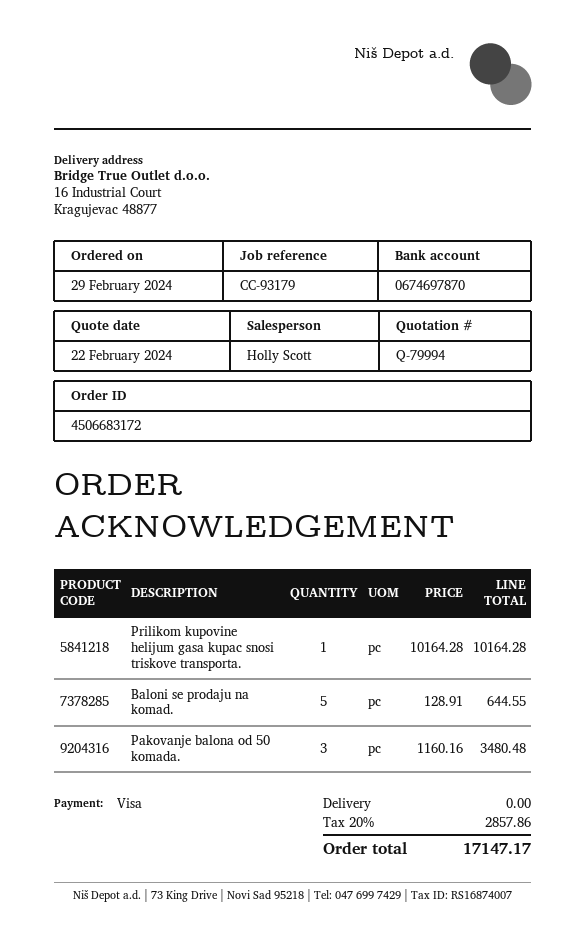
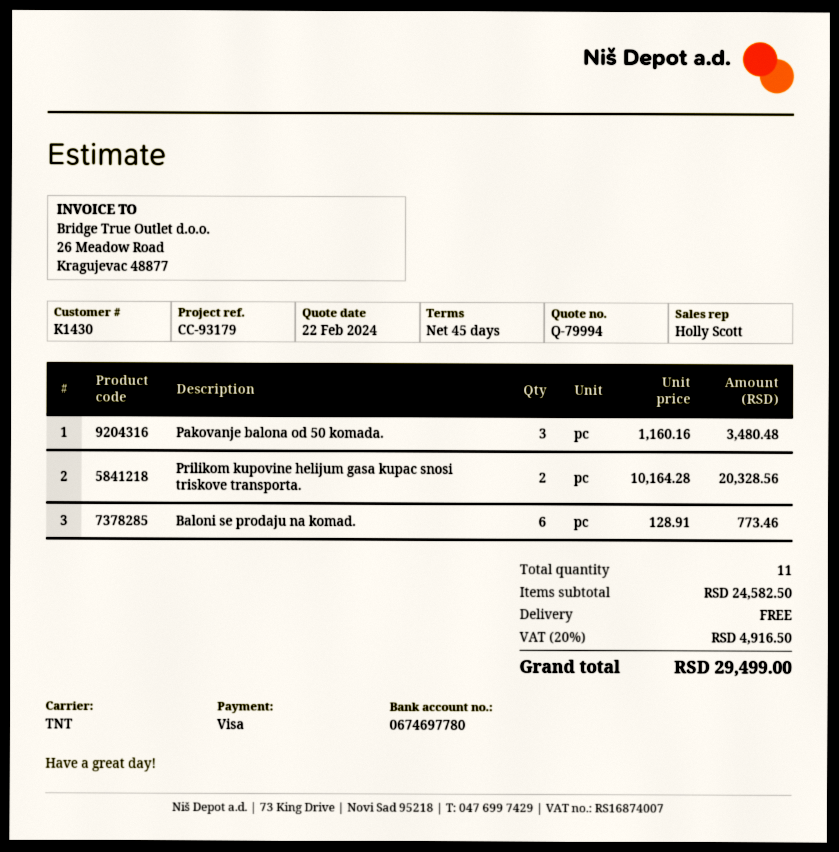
bank account: 0674697870 -> 0674697780
Prilikom kupovine helijum gasa kupac snosi triskove transporta.: 1 x 10164.28 = 10164.28 -> 2 x 10164.28 = 20328.56
Baloni se prodaju na komad.: 5 x 128.91 = 644.55 -> 6 x 128.91 = 773.46
tax: 20% = 2857.86 -> 20% = 4916.50
total: 17147.17 -> 29499.00

